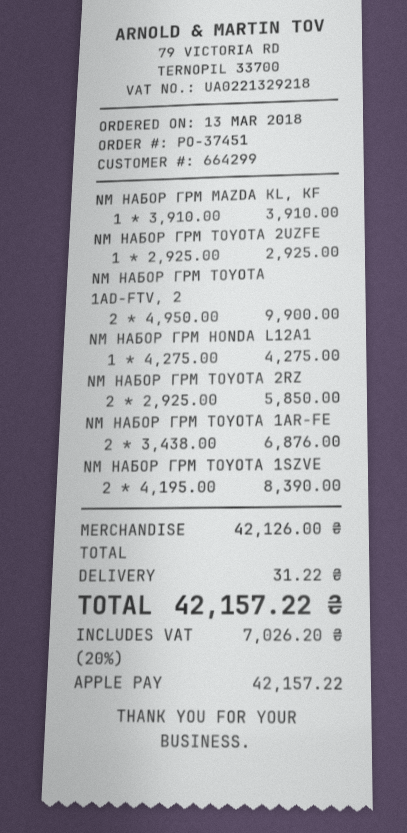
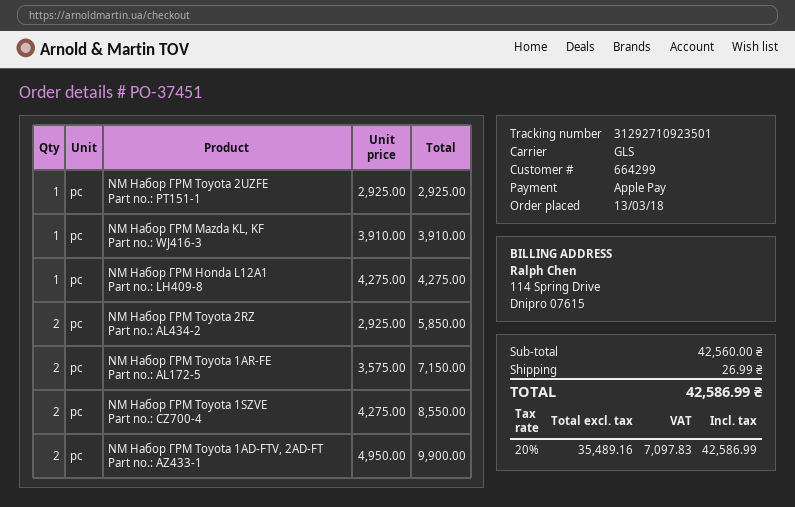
NM НАБОР ГРМ TOYOTA 1AR-FE: 2 x 3438.00 = 6876.00 -> 2 x 3575.00 = 7150.00
NM НАБОР ГРМ TOYOTA 1SZVE: 2 x 4195.00 = 8390.00 -> 2 x 4275.00 = 8550.00
subtotal: 42126.00 -> 42560.00
shipping: 31.22 -> 26.99
tax: 20% = 7026.20 -> 20% = 7097.83
total: 42157.22 -> 42586.99

